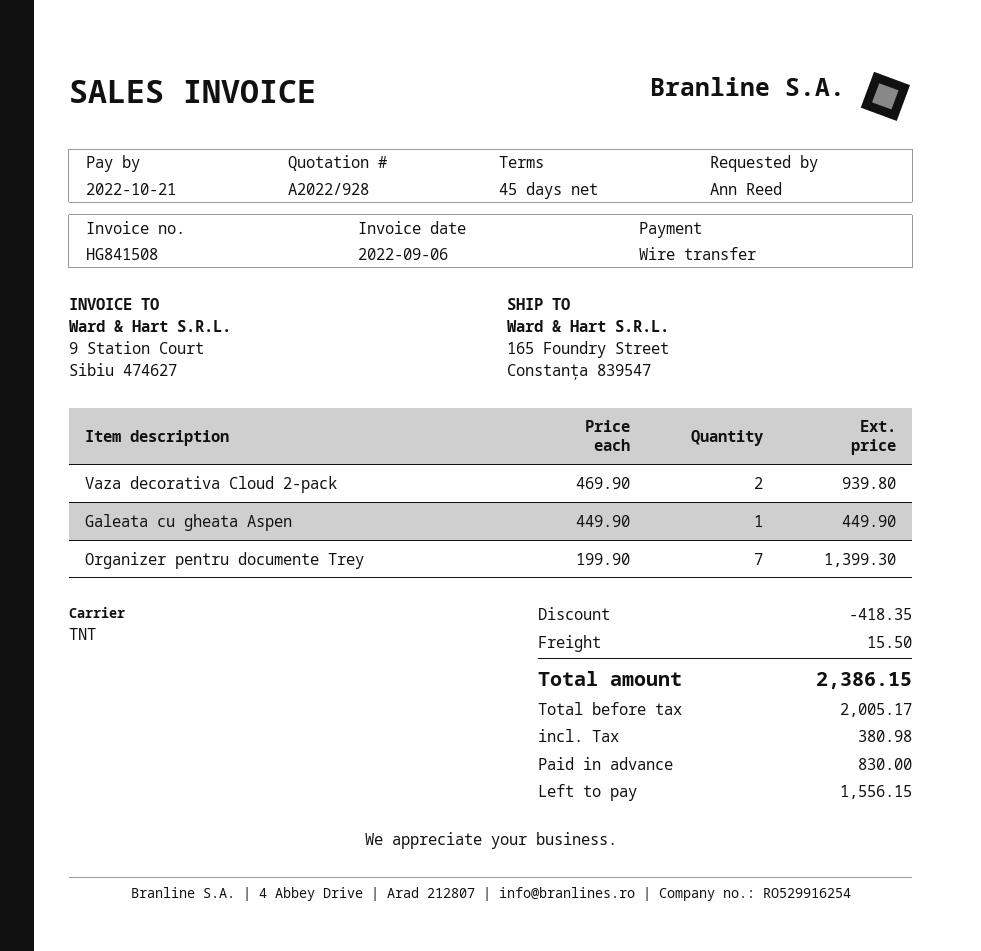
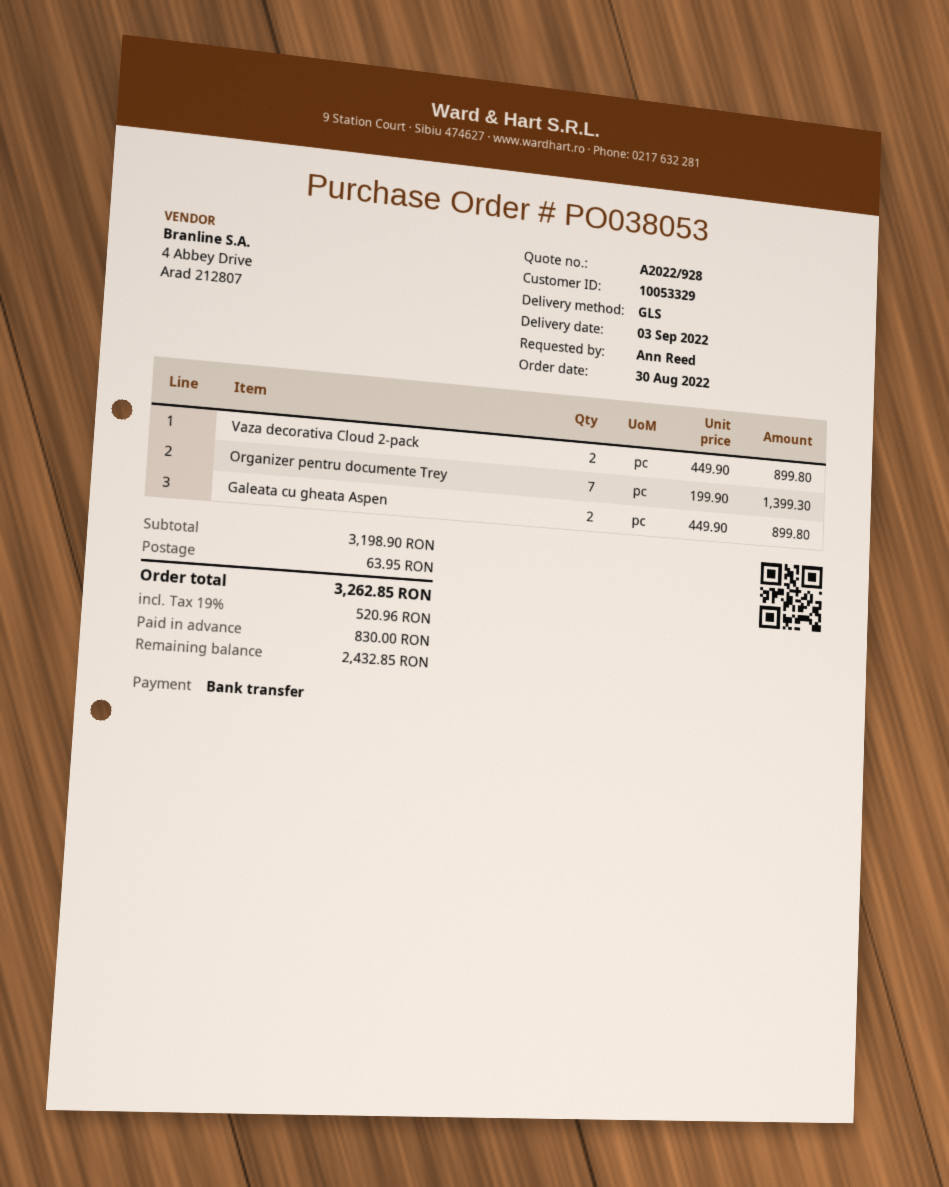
shipping method: TNT -> GLS
Vaza decorativa Cloud 2-pack: 2 x 469.90 = 939.80 -> 2 x 449.90 = 899.80
Galeata cu gheata Aspen: 1 x 449.90 = 449.90 -> 2 x 449.90 = 899.80
discount: 418.35 -> none
shipping: 15.50 -> 63.95
tax: 380.98 -> 520.96
total: 2386.15 -> 3262.85
balance: 1556.15 -> 2432.85

